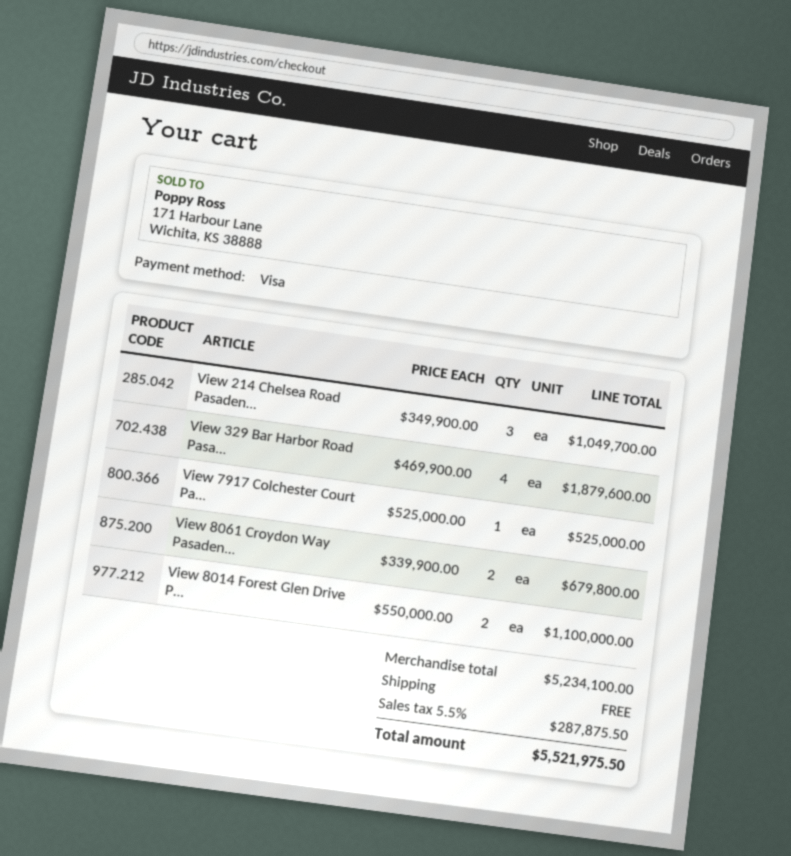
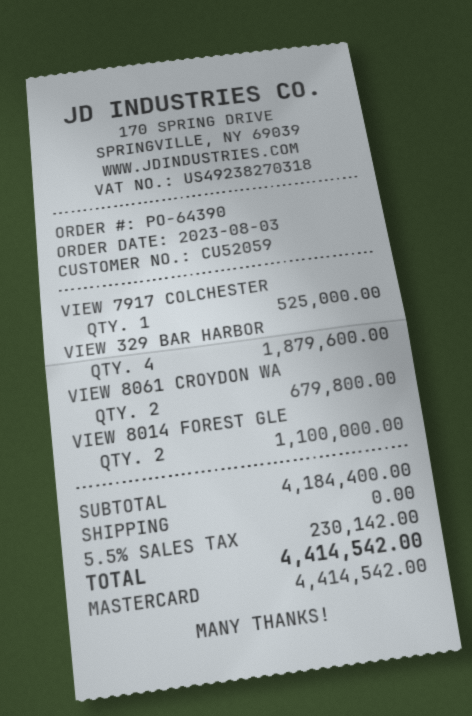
payment method: Visa -> Mastercard
View 214 Chelsea Road Pasaden...: 3 for 1049700.00 -> none
subtotal: 5234100.00 -> 4184400.00
tax: 5.5% = 287875.50 -> 5.5% = 230142.00
total: 5521975.50 -> 4414542.00

